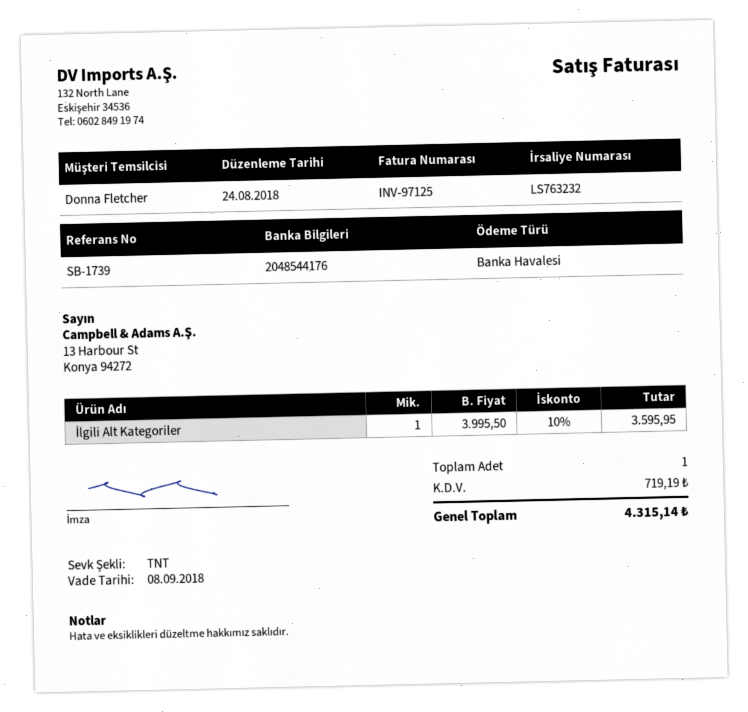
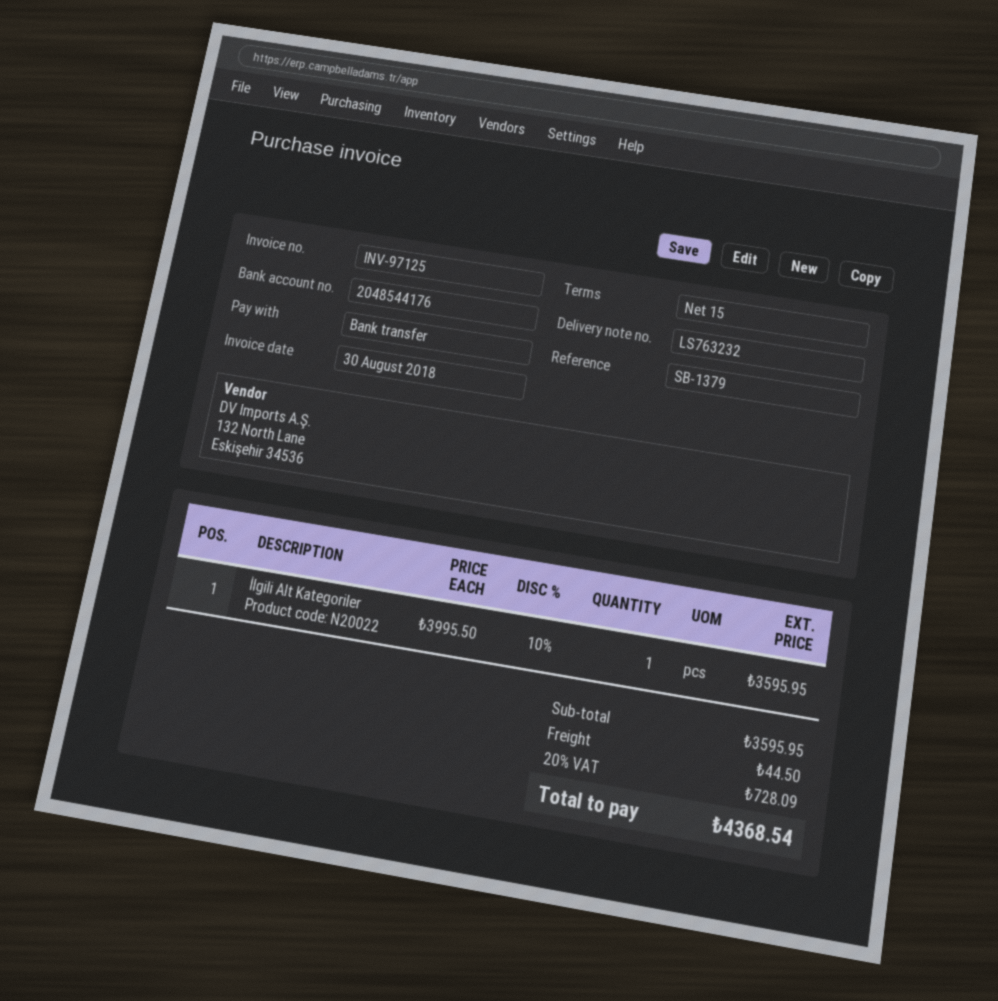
invoice date: 2018-08-24 -> 2018-08-30
reference: SB-1739 -> SB-1379
shipping: none -> 44.50
tax: 719.19 -> 728.09
total: 4315.14 -> 4368.54

